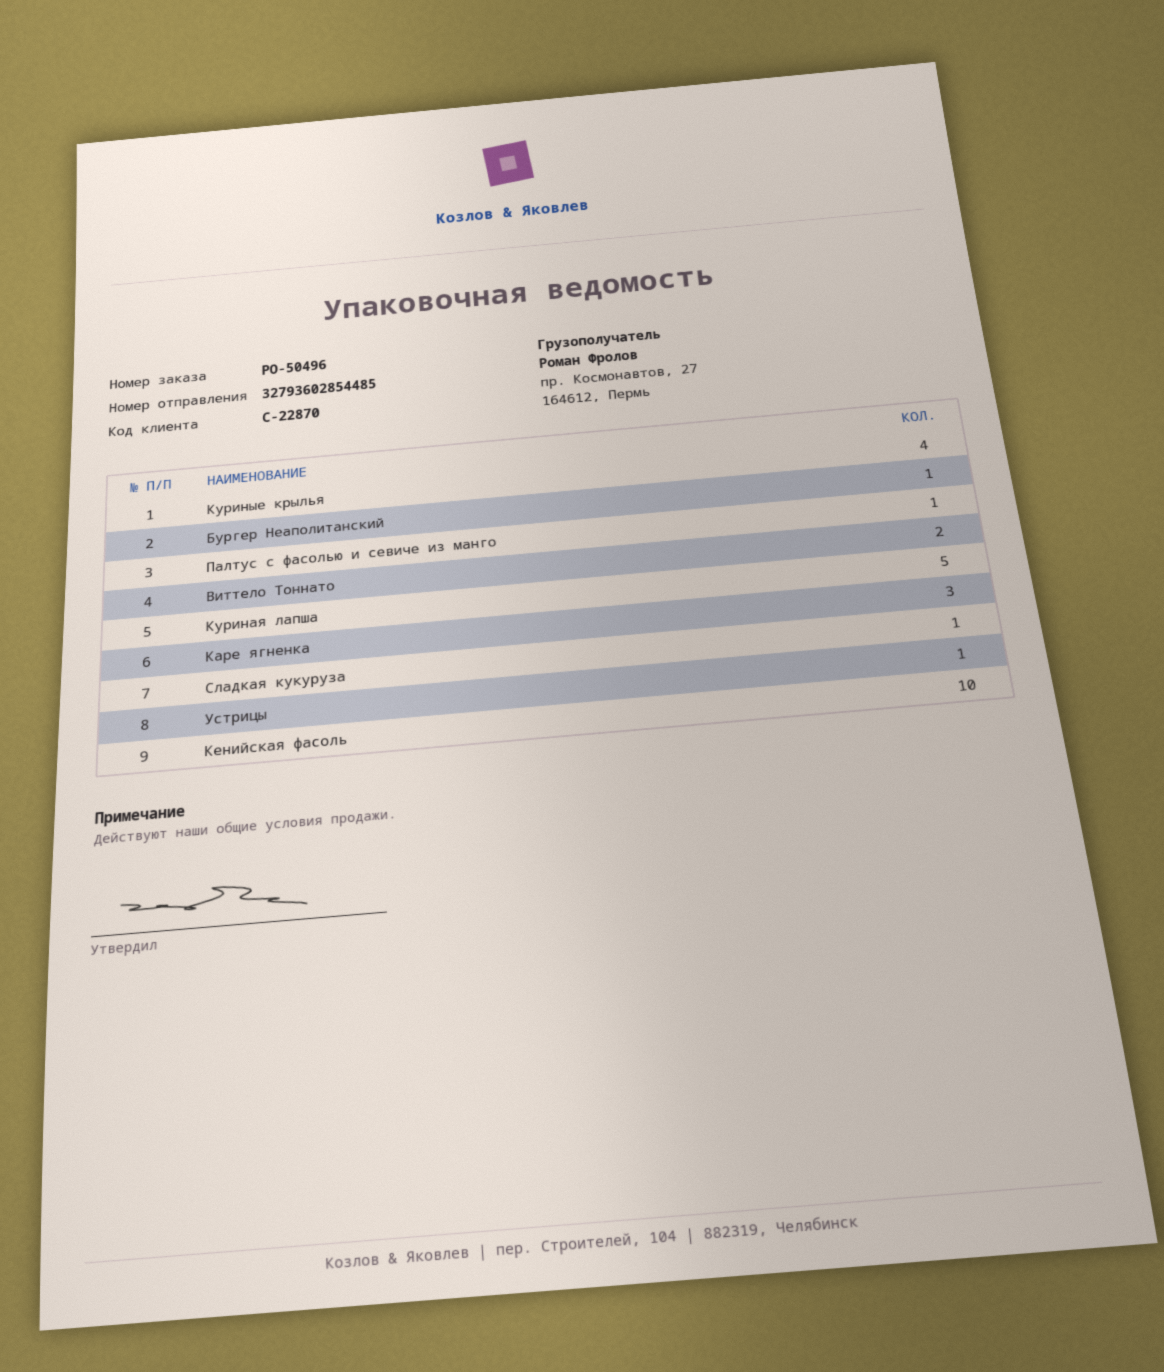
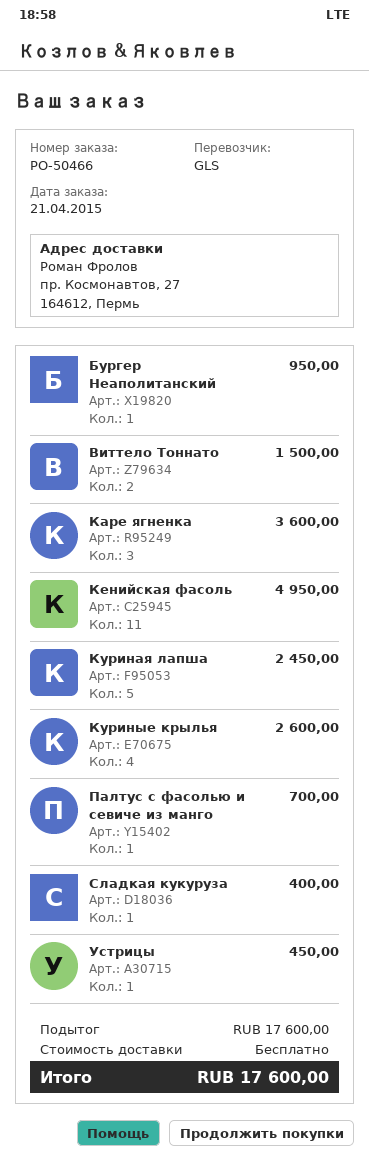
order number: PO-50496 -> PO-50466
Кенийская фасоль: 10 -> 11

